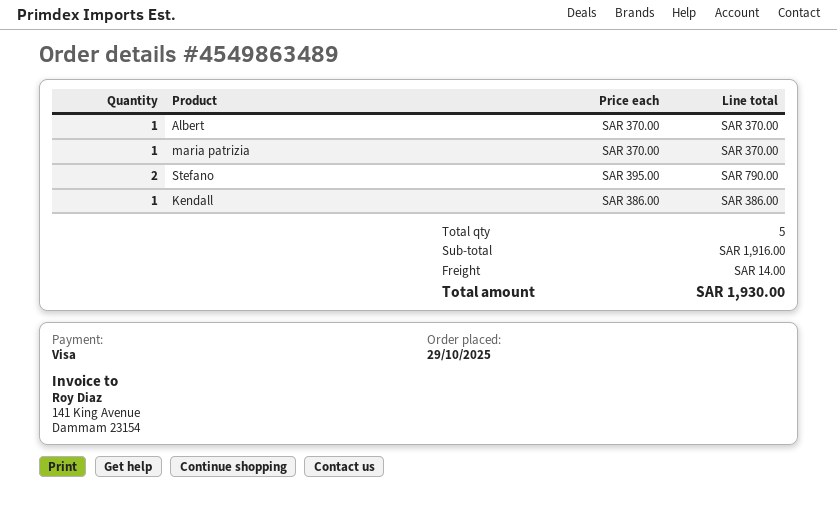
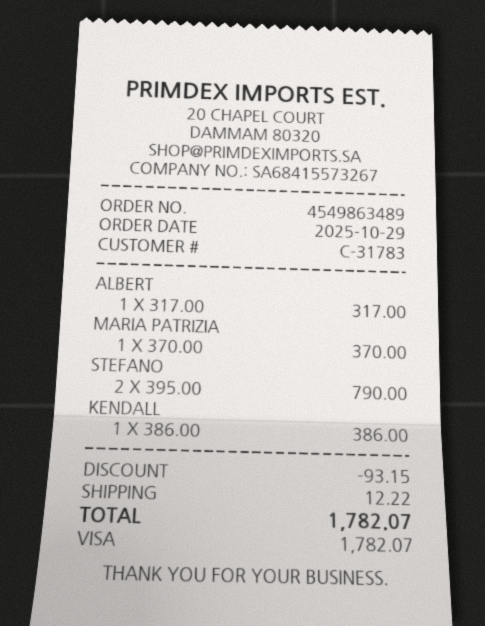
Albert: 1 x 370.00 = 370.00 -> 1 x 317.00 = 317.00
discount: none -> 93.15
shipping: 14.00 -> 12.22
total: 1930.00 -> 1782.07

